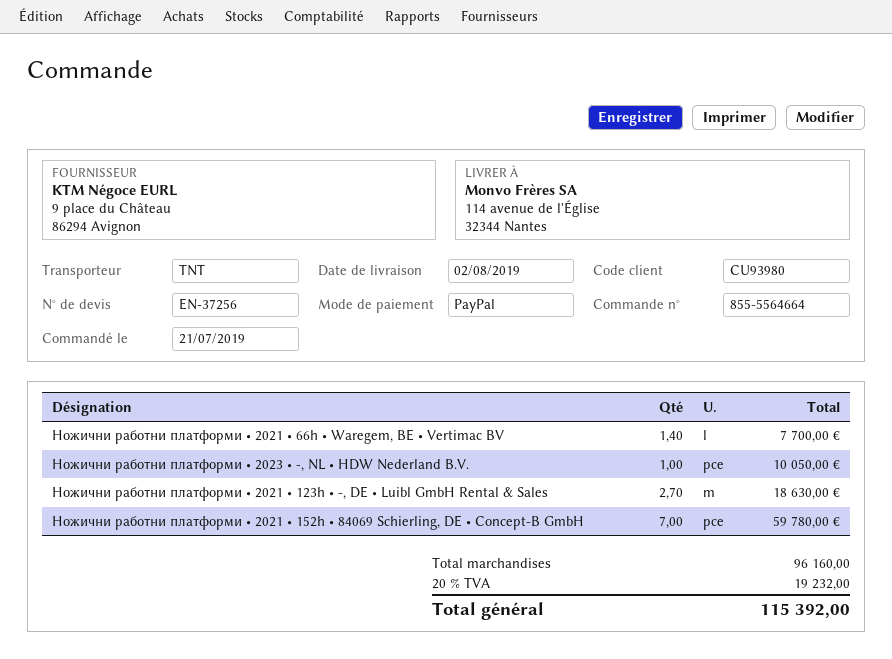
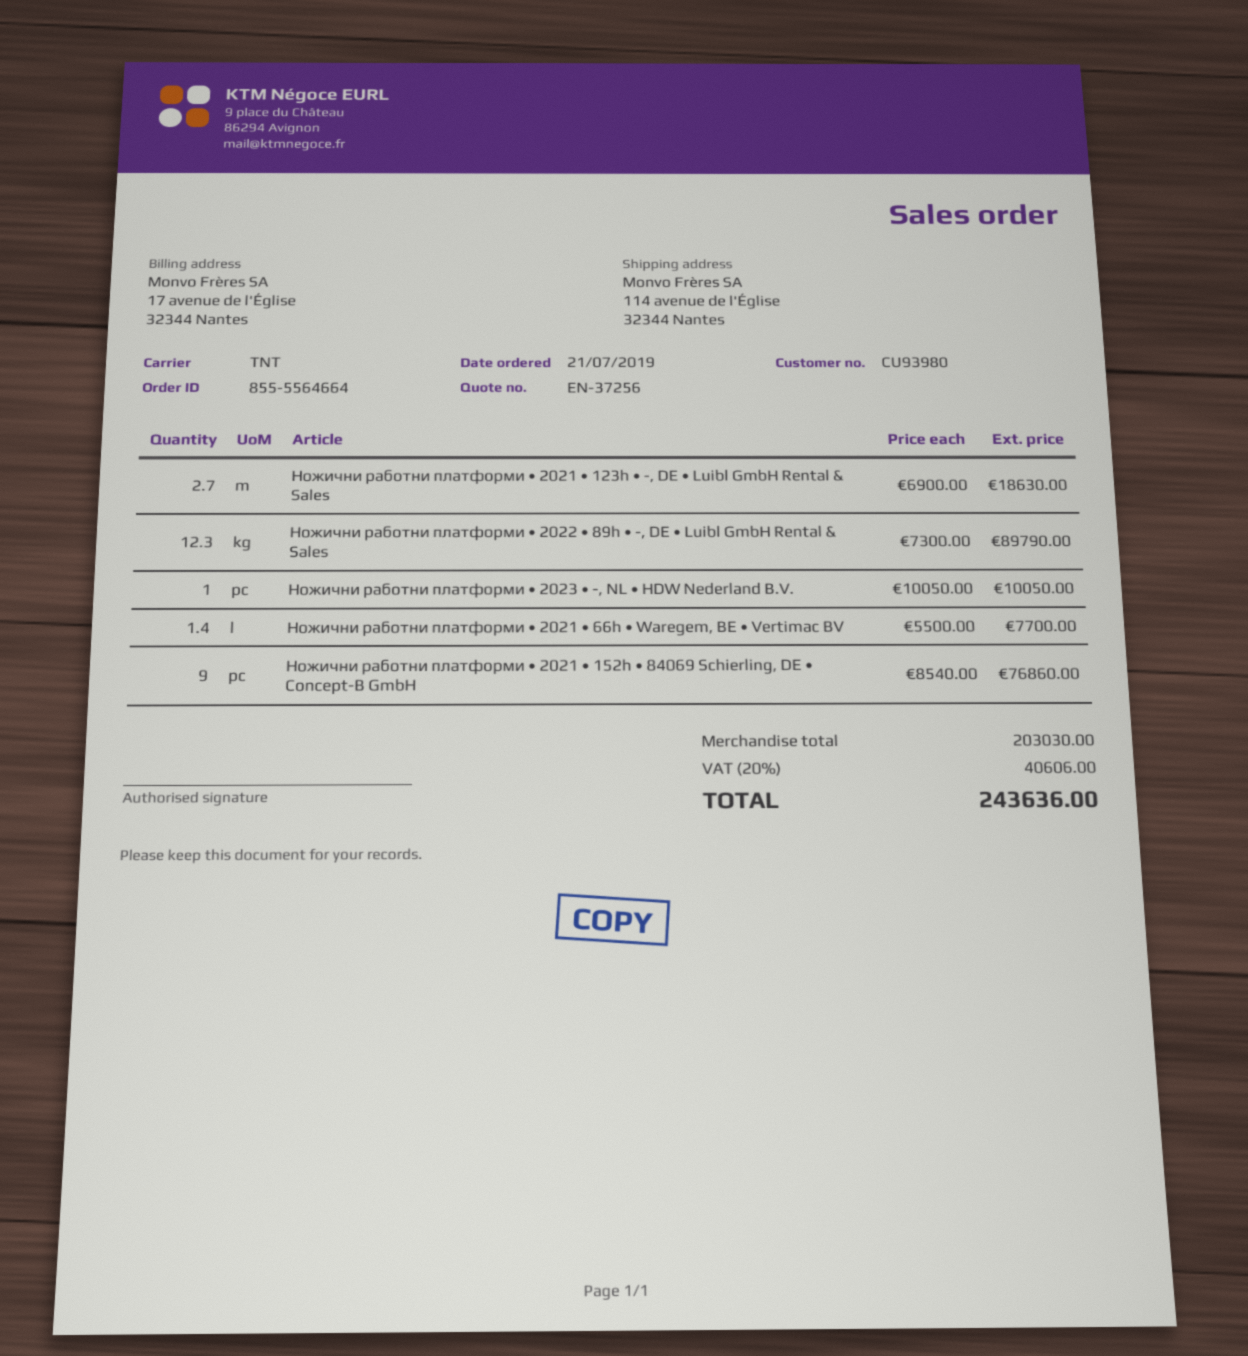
Ножични работни платформи • 2021 • 152h • 84069 Schierling, DE • Concept-B GmbH: 7 for 59780.00 -> 9 for 76860.00
Ножични работни платформи • 2022 • 89h • -, DE • Luibl GmbH Rental & Sales: none -> 12.3 for 89790.00
subtotal: 96160.00 -> 203030.00
tax: 20% = 19232.00 -> 20% = 40606.00
total: 115392.00 -> 243636.00

